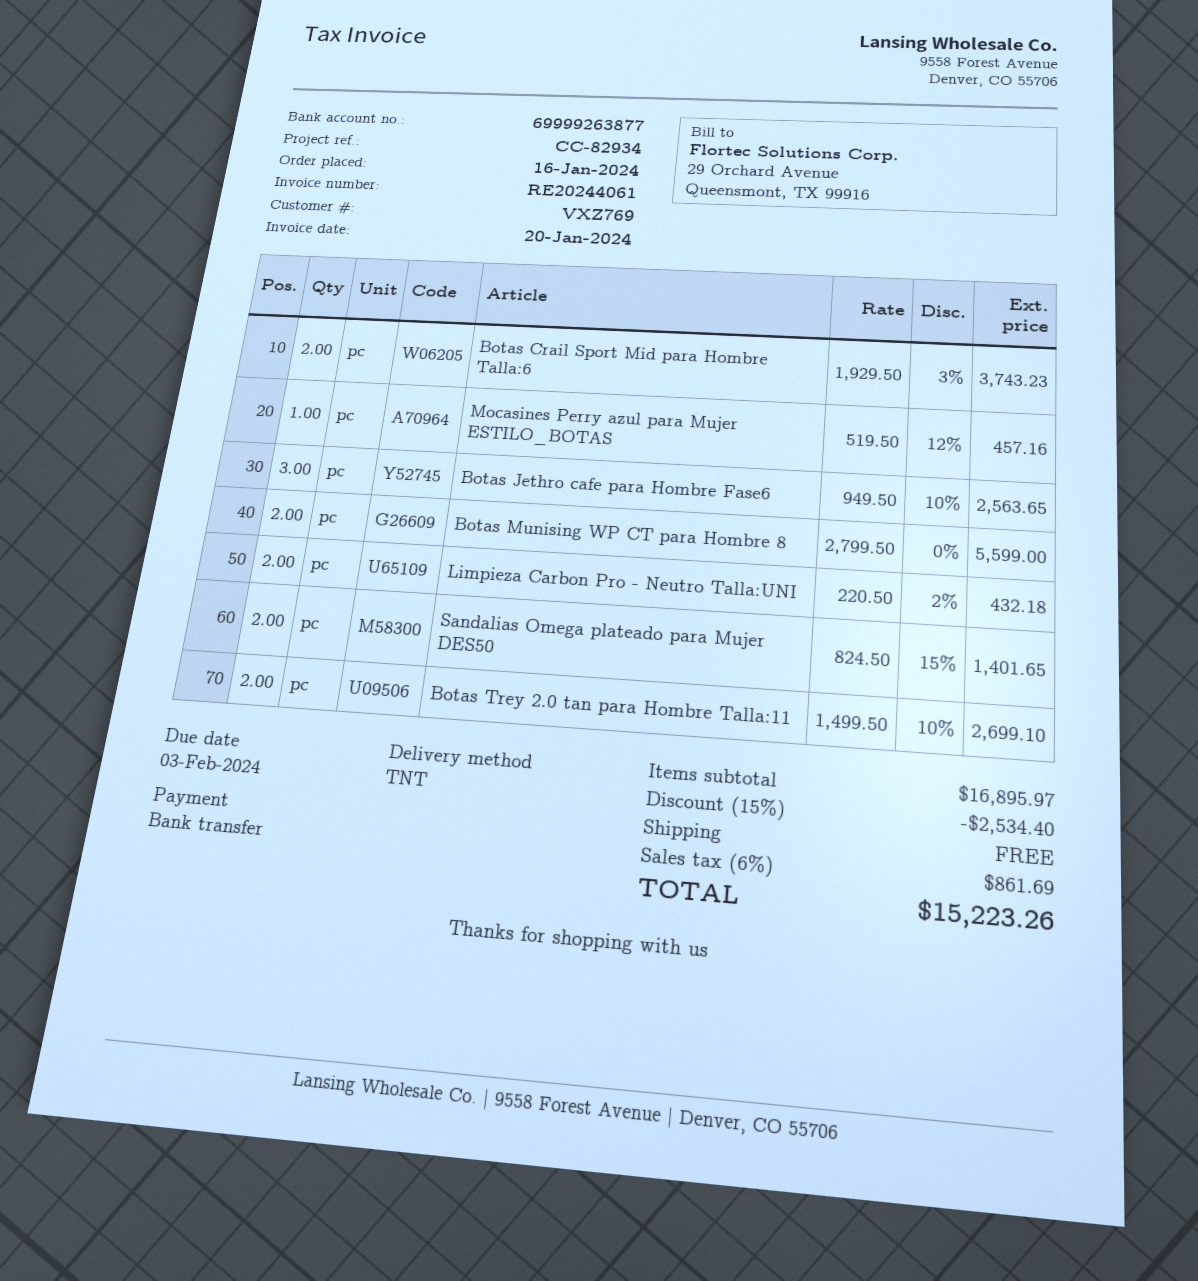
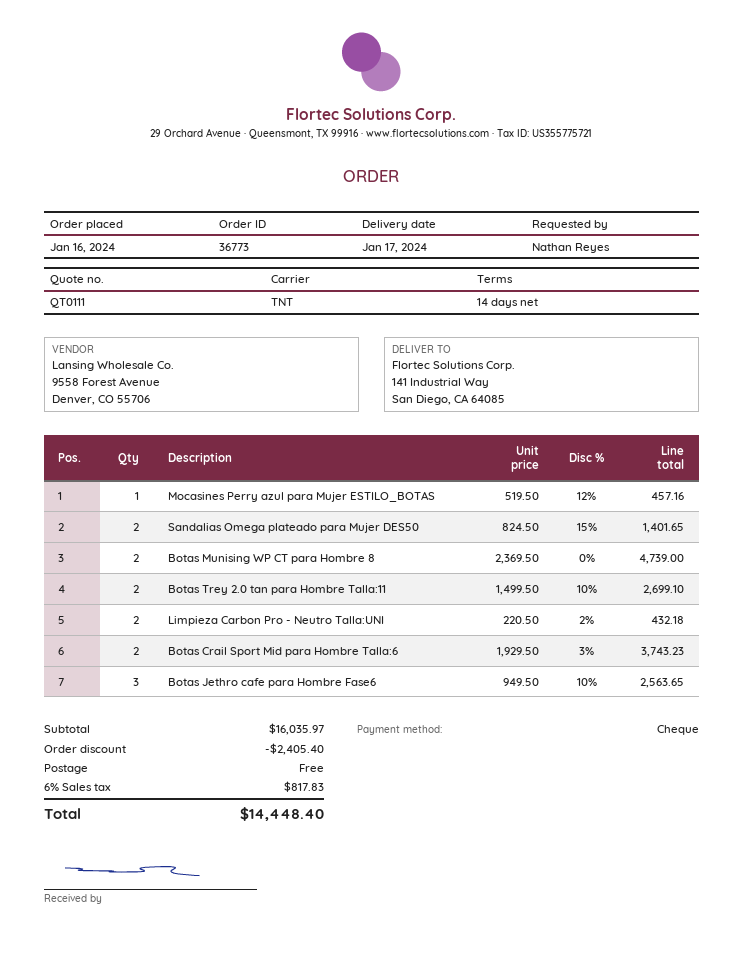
payment method: bank transfer -> cheque
Botas Munising WP CT para Hombre 8: 2 x 2799.50 = 5599.00 -> 2 x 2369.50 = 4739.00
subtotal: 16895.97 -> 16035.97
discount: 2534.40 -> 2405.40
tax: 6% = 861.69 -> 6% = 817.83
total: 15223.26 -> 14448.40

